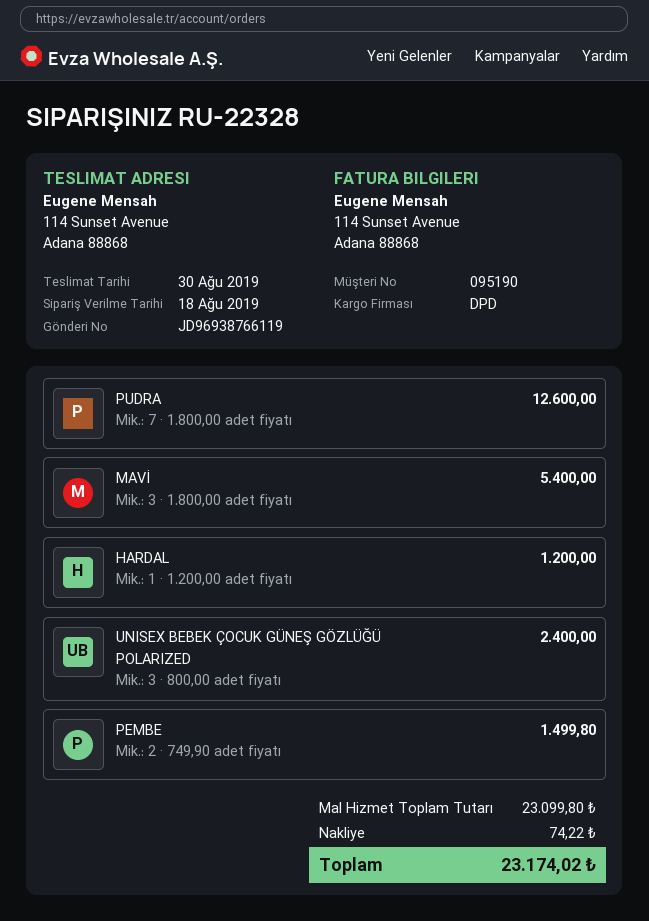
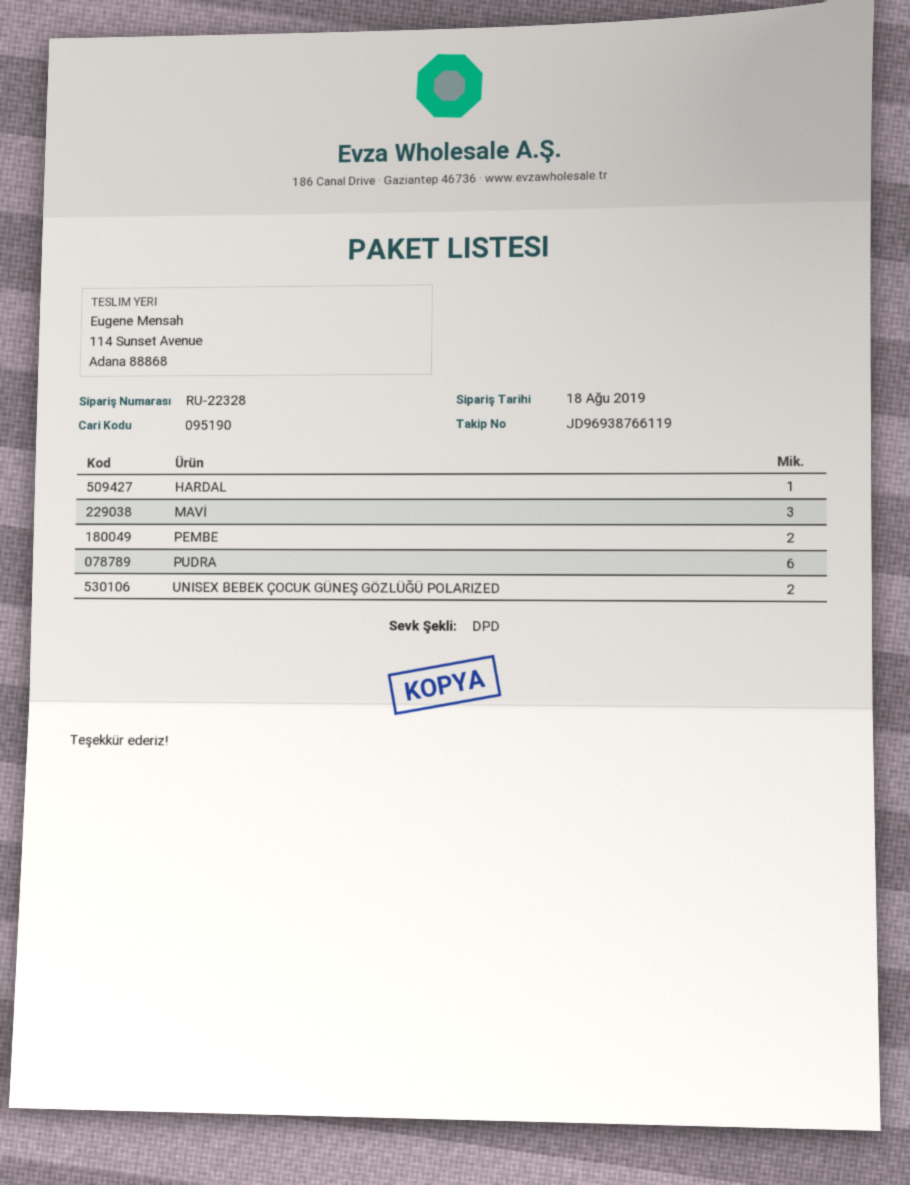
PUDRA: 7 -> 6
UNISEX BEBEK ÇOCUK GÜNEŞ GÖZLÜĞÜ POLARIZED: 3 -> 2

